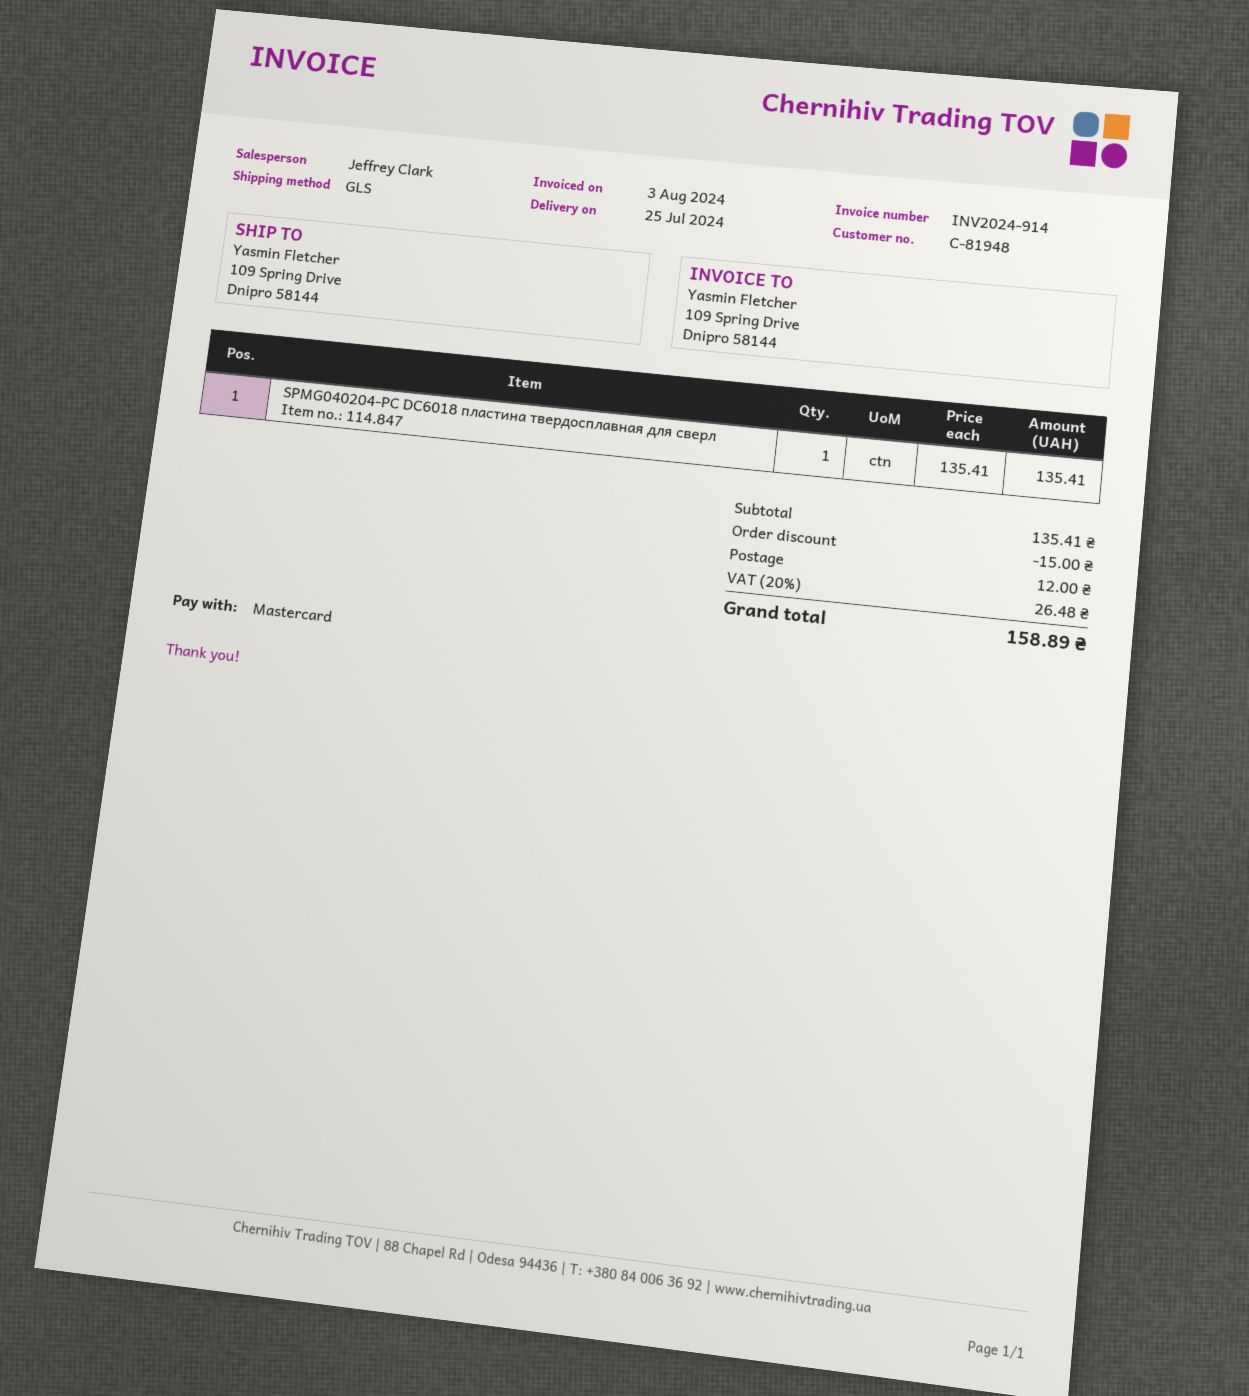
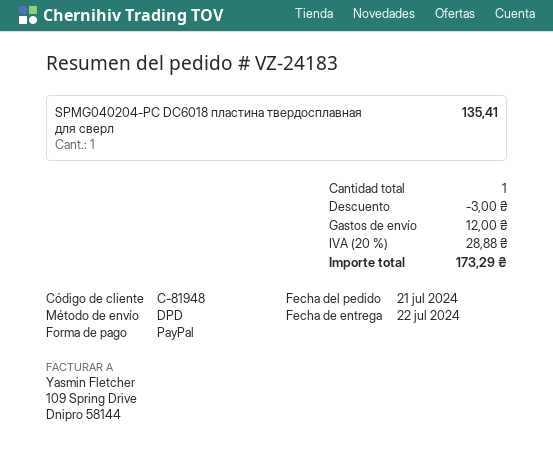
delivery date: 2024-07-25 -> 2024-07-22
payment method: Mastercard -> PayPal
shipping method: GLS -> DPD
discount: 15.00 -> 3.00
tax: 20% = 26.48 -> 20% = 28.88
total: 158.89 -> 173.29

